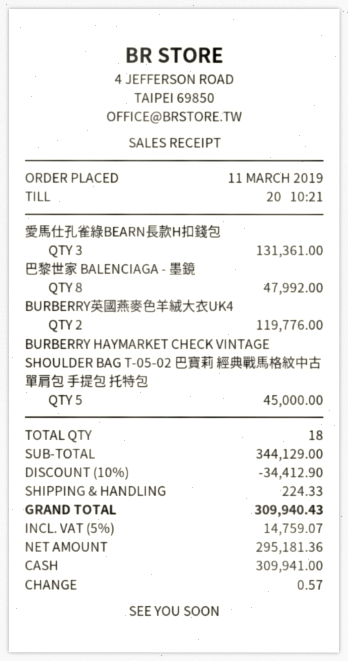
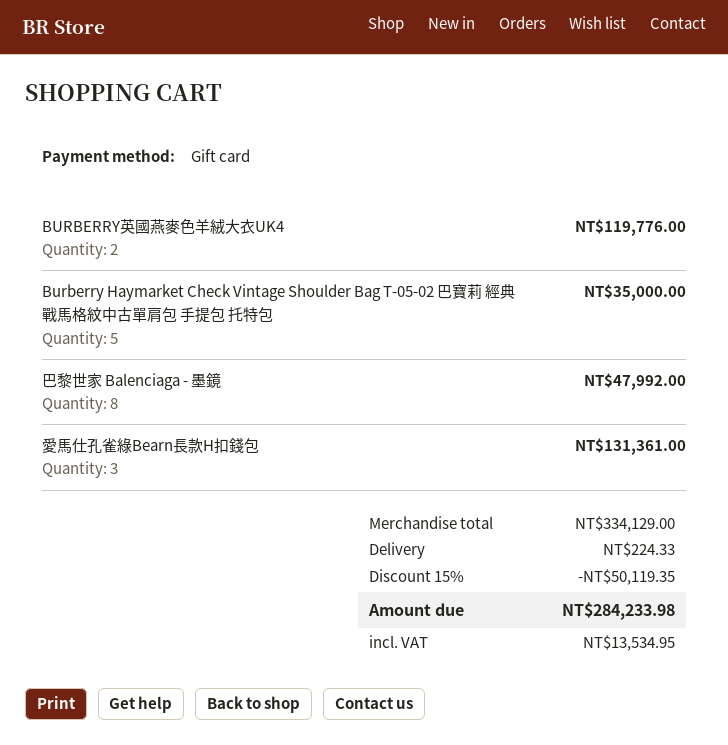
payment method: cash -> gift card
BURBERRY HAYMARKET CHECK VINTAGE SHOULDER BAG T-05-02 巴寶莉 經典戰馬格紋中古單肩包 手提包 托特包: 5 for 45000.00 -> 5 for 35000.00
subtotal: 344129.00 -> 334129.00
discount: 10% = 34412.90 -> 15% = 50119.35
tax: 14759.07 -> 13534.95
total: 309940.43 -> 284233.98

